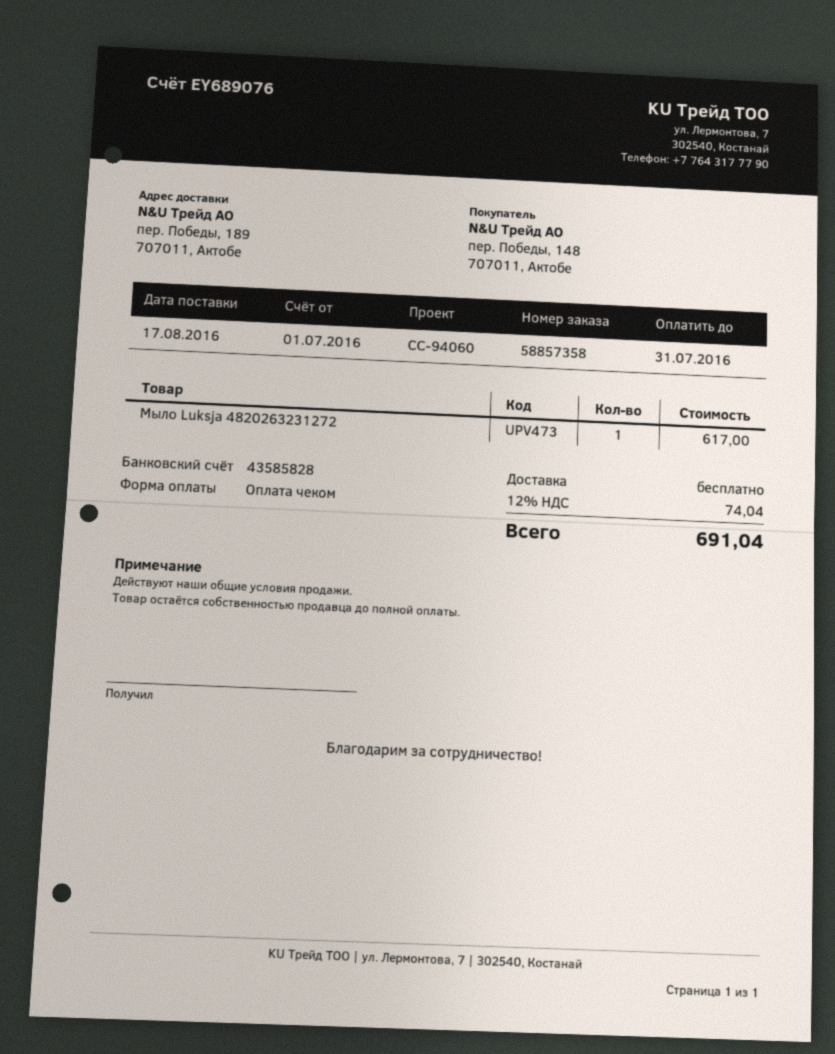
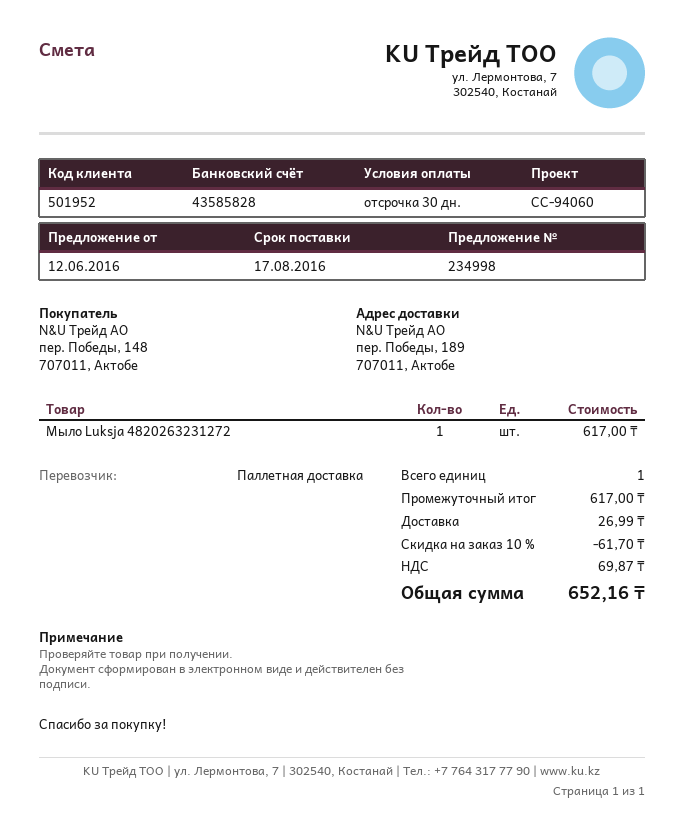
discount: none -> 10% = 61.70
shipping: 0.00 -> 26.99
tax: 74.04 -> 69.87
total: 691.04 -> 652.16

